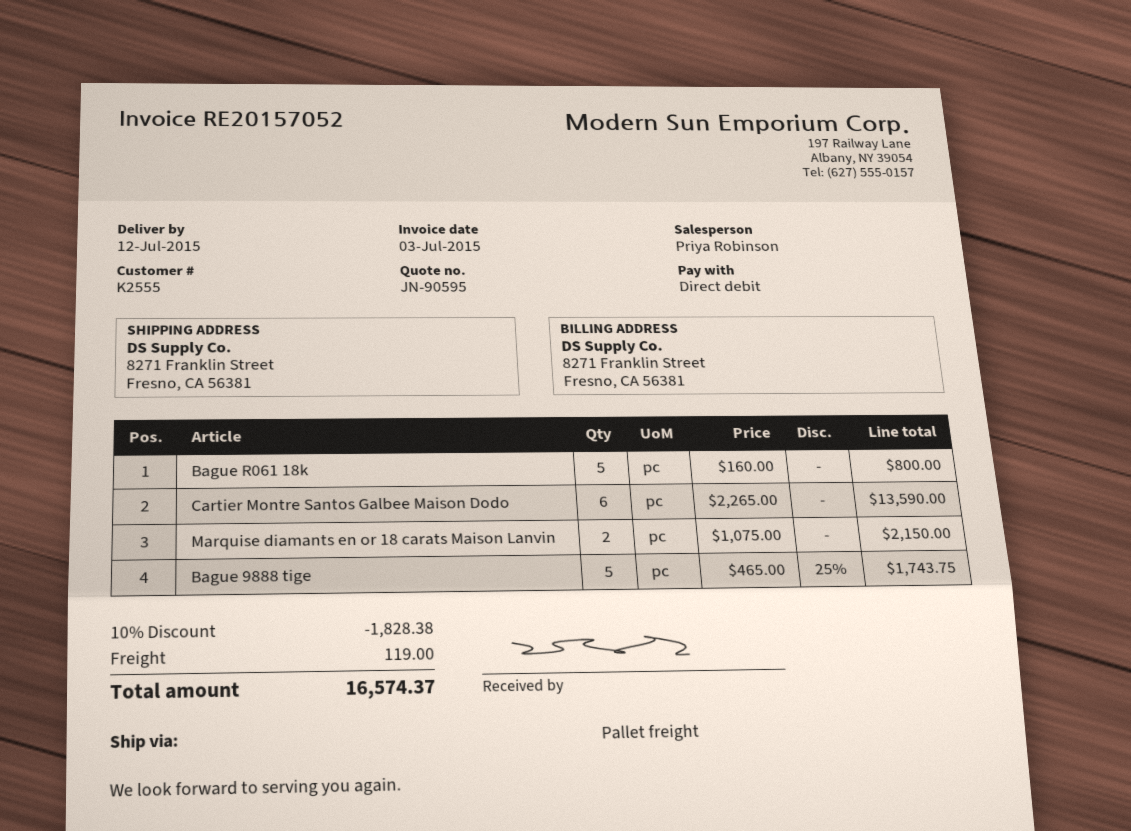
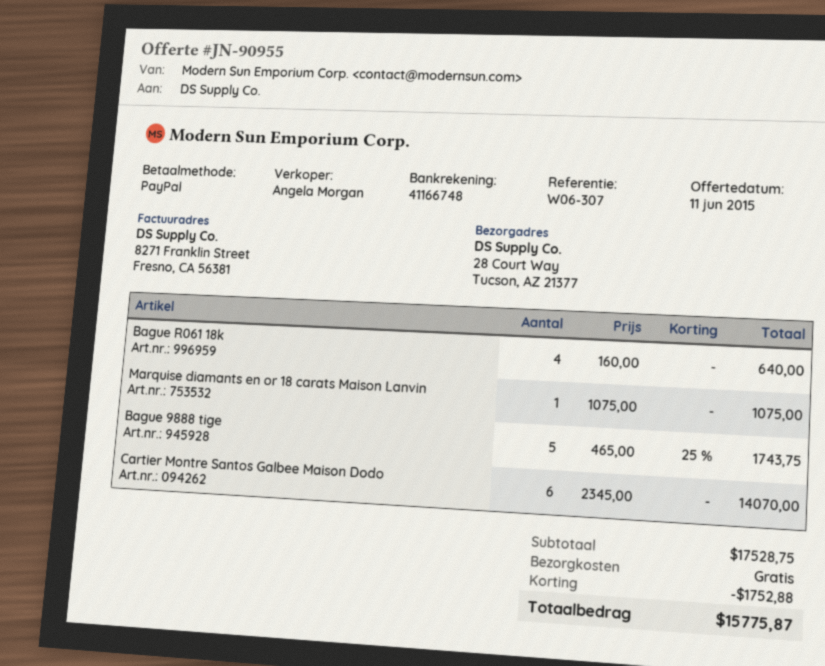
quote number: JN-90595 -> JN-90955
sales rep: Priya Robinson -> Angela Morgan
payment method: direct debit -> PayPal
ship to: 8271 Franklin Street, Fresno, CA 56381 -> 28 Court Way, Tucson, AZ 21377
Bague R061 18k: 5 x 160.00 = 800.00 -> 4 x 160.00 = 640.00
Cartier Montre Santos Galbee Maison Dodo: 6 x 2265.00 = 13590.00 -> 6 x 2345.00 = 14070.00
Marquise diamants en or 18 carats Maison Lanvin: 2 x 1075.00 = 2150.00 -> 1 x 1075.00 = 1075.00
discount: 1828.38 -> 1752.88
shipping: 119.00 -> 0.00
total: 16574.37 -> 15775.87

